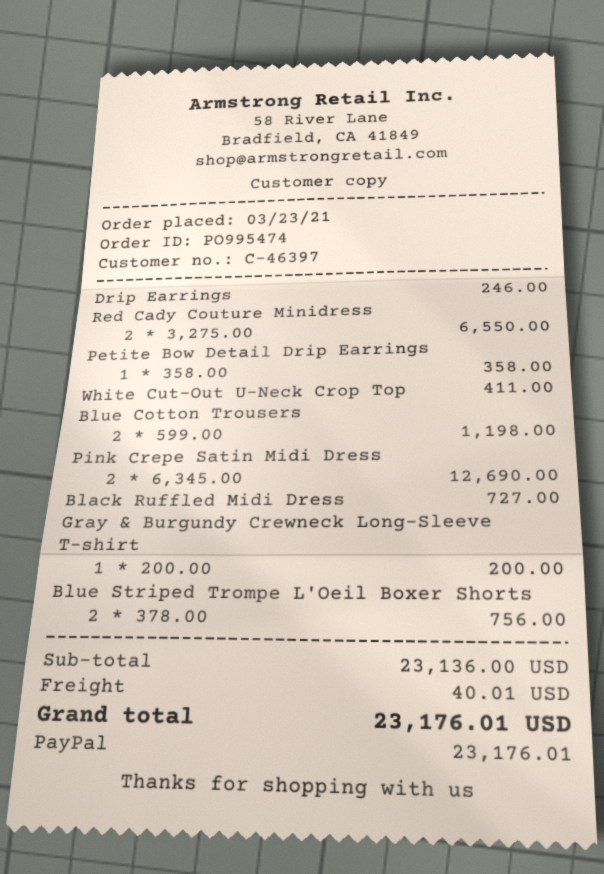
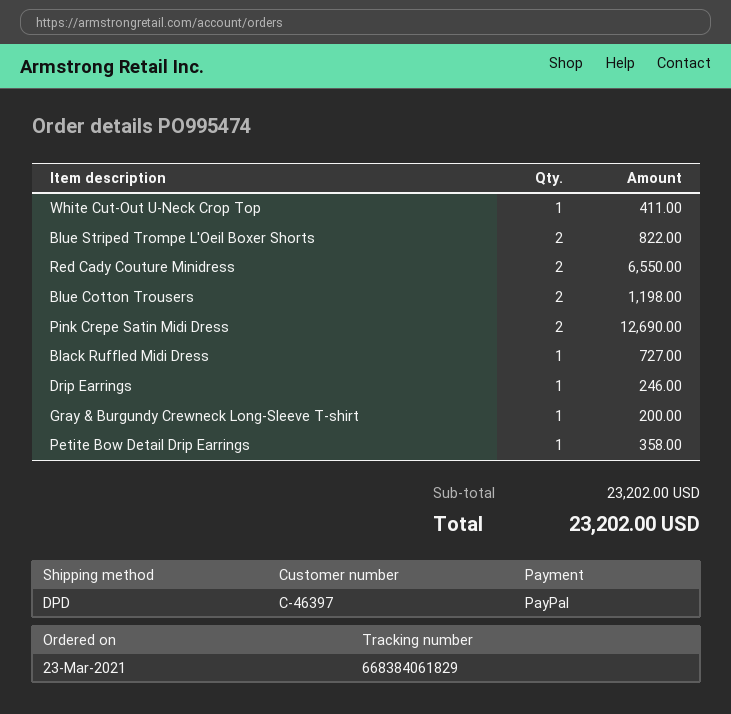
Blue Striped Trompe L'Oeil Boxer Shorts: 2 for 756.00 -> 2 for 822.00
subtotal: 23136.00 -> 23202.00
shipping: 40.01 -> none
total: 23176.01 -> 23202.00

